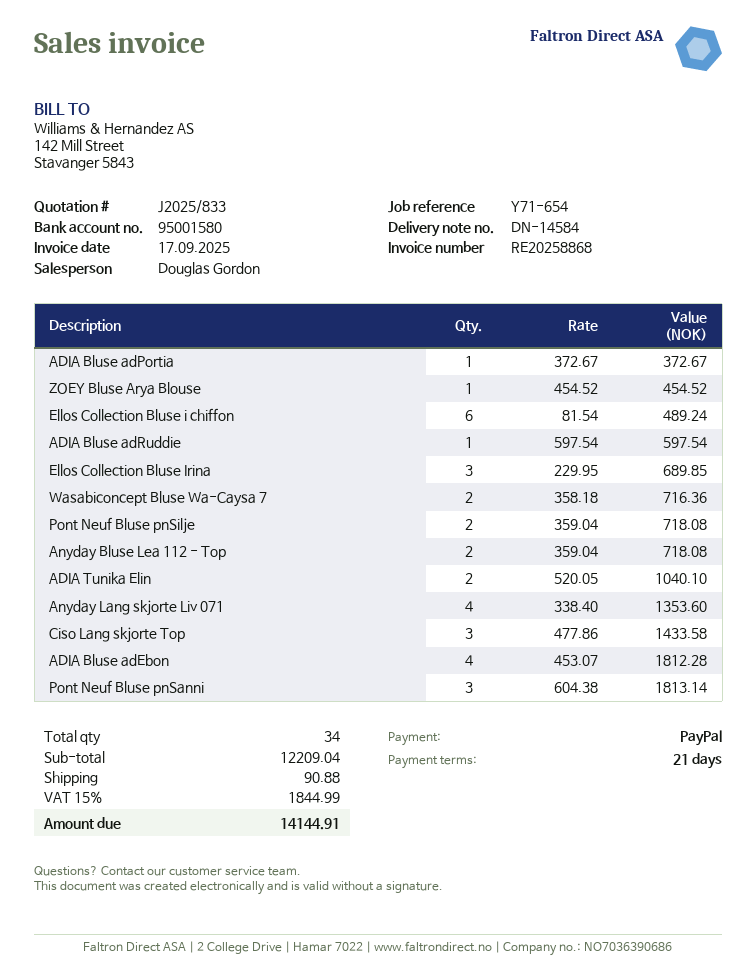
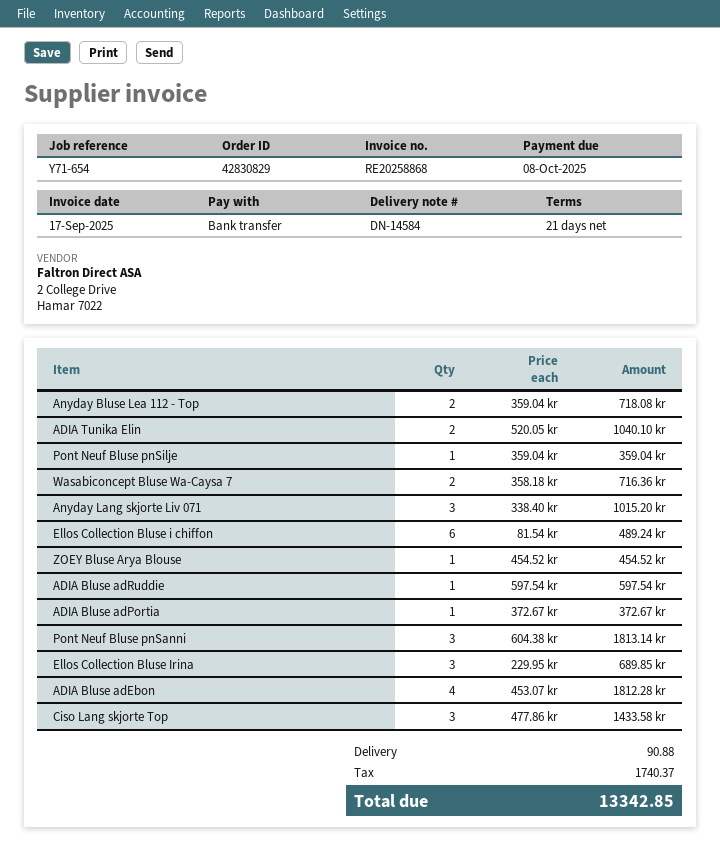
payment method: PayPal -> bank transfer
Pont Neuf Bluse pnSilje: 2 x 359.04 = 718.08 -> 1 x 359.04 = 359.04
Anyday Lang skjorte Liv 071: 4 x 338.40 = 1353.60 -> 3 x 338.40 = 1015.20
tax: 1844.99 -> 1740.37
total: 14144.91 -> 13342.85

